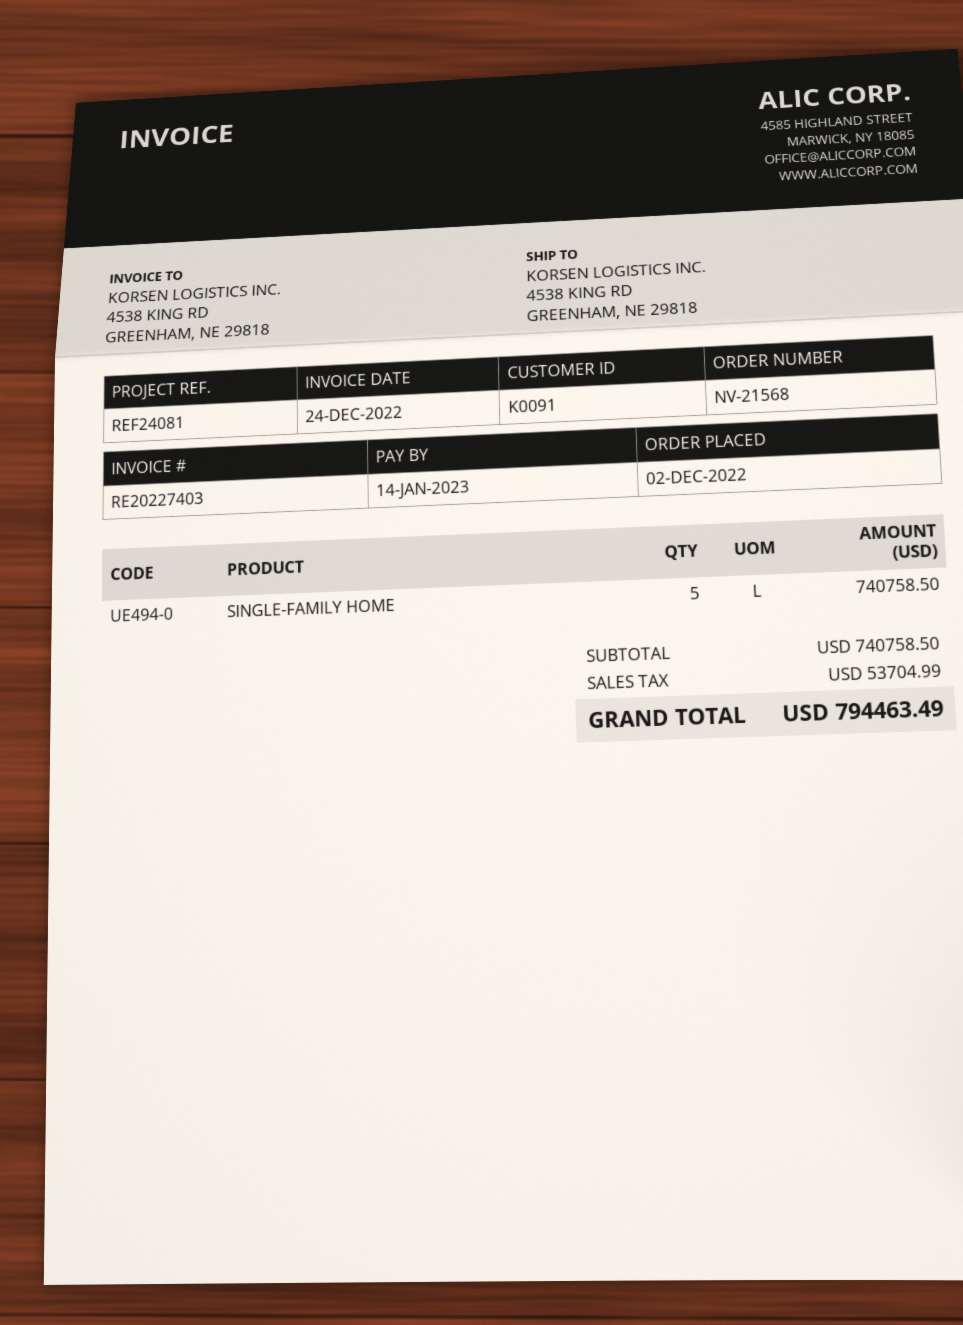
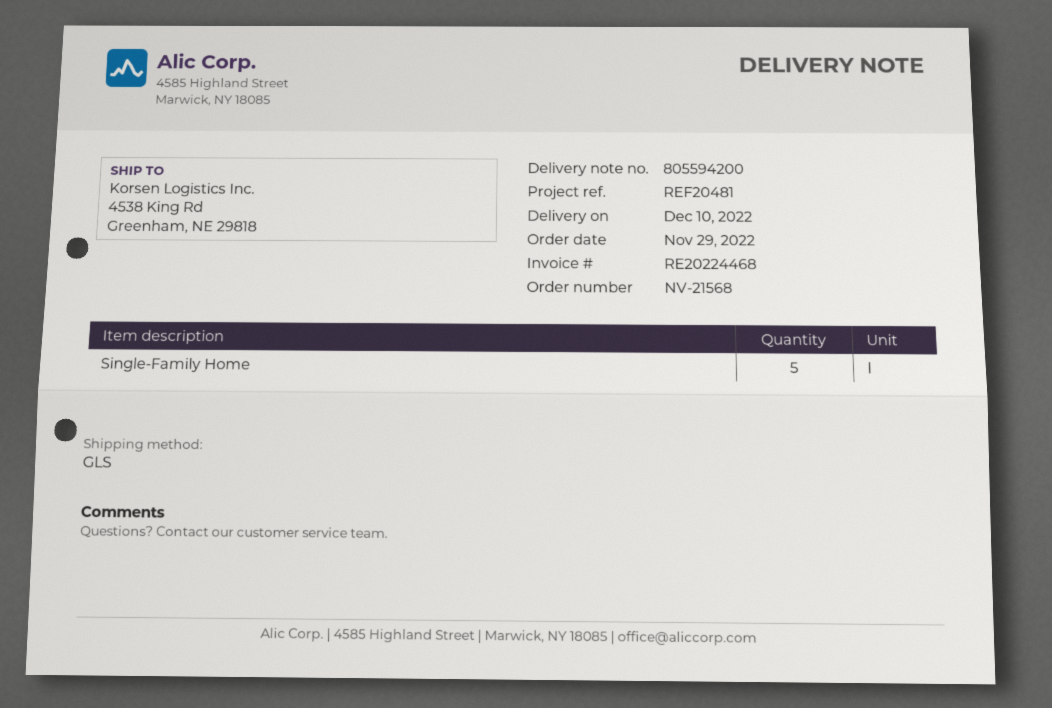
order date: 2022-12-02 -> 2022-11-29
invoice number: RE20227403 -> RE20224468
reference: REF24081 -> REF20481

